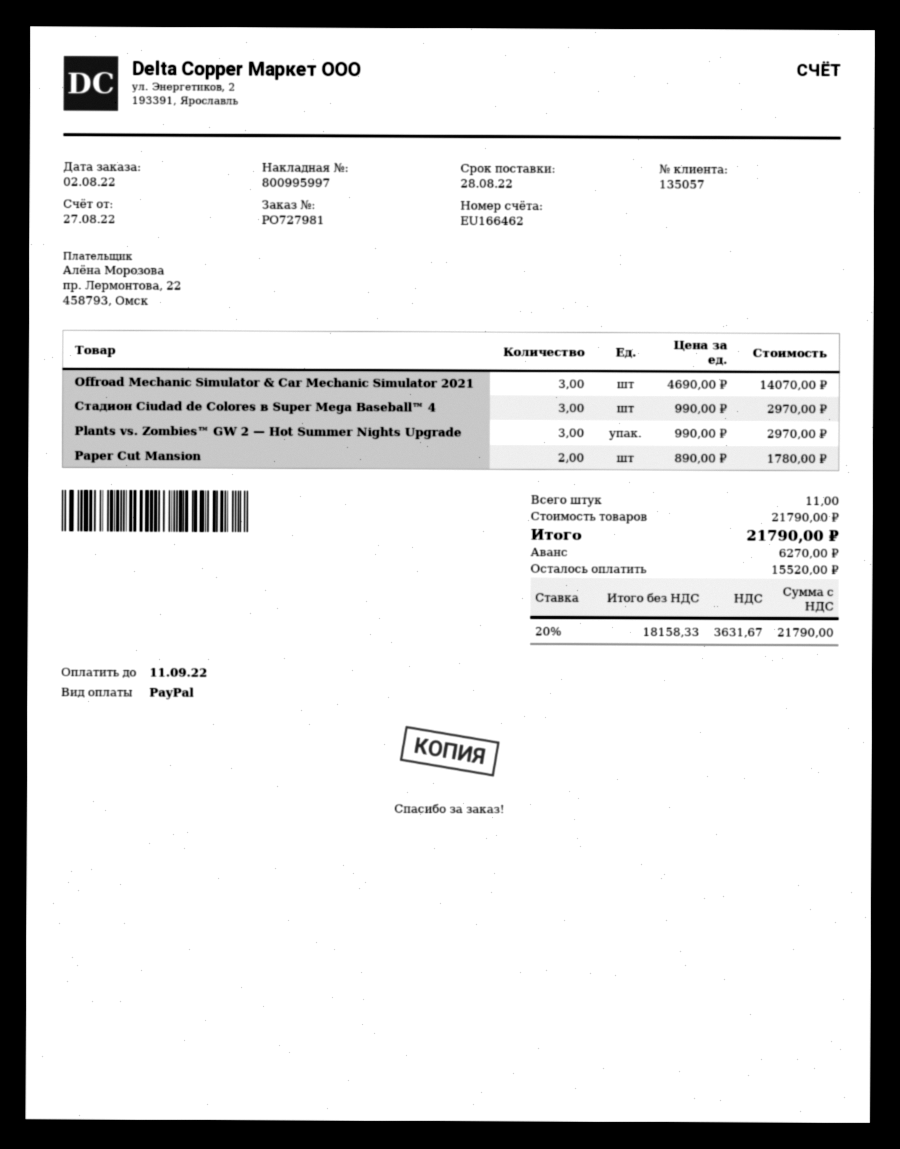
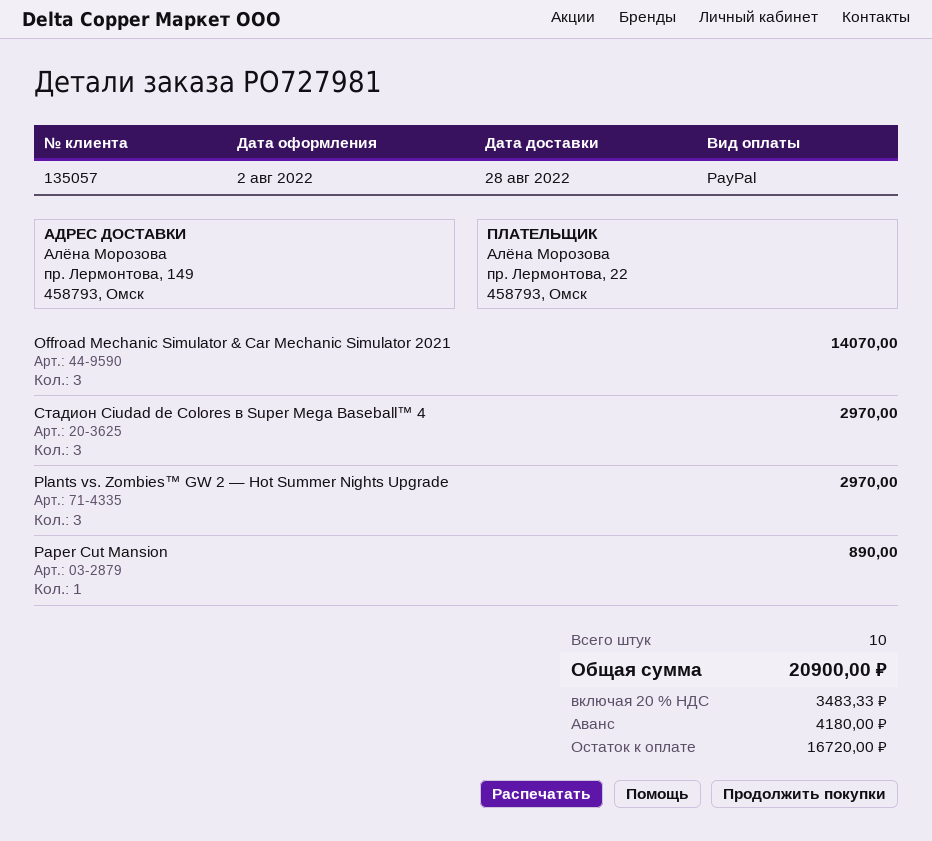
Paper Cut Mansion: 2 for 1780.00 -> 1 for 890.00
total quantity: 11 -> 10
tax: 20% = 3631.67 -> 20% = 3483.33
total: 21790.00 -> 20900.00
deposit: 6270.00 -> 4180.00
balance: 15520.00 -> 16720.00

